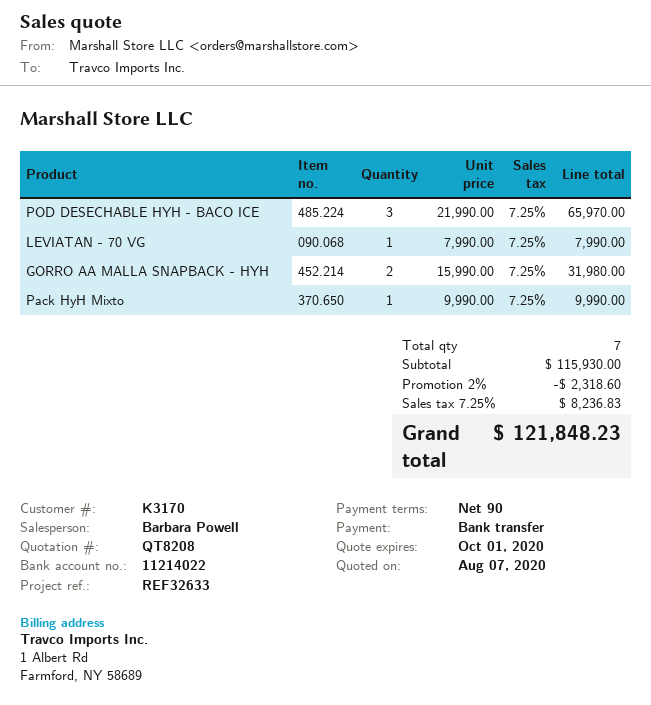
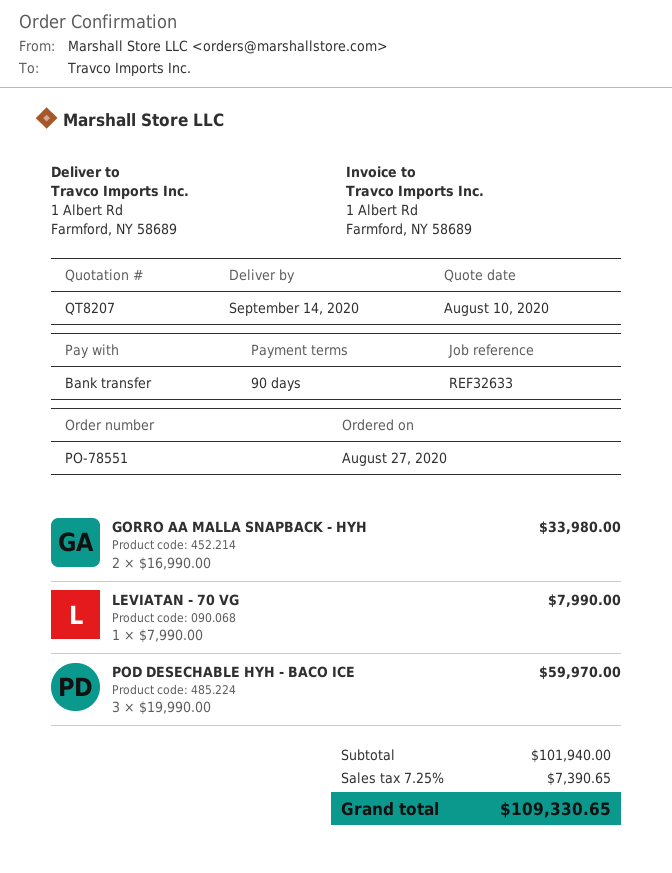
quote number: QT8208 -> QT8207
quote date: 2020-08-07 -> 2020-08-10
POD DESECHABLE HYH - BACO ICE: 3 x 21990.00 = 65970.00 -> 3 x 19990.00 = 59970.00
GORRO AA MALLA SNAPBACK - HYH: 2 x 15990.00 = 31980.00 -> 2 x 16990.00 = 33980.00
Pack HyH Mixto: 1 x 9990.00 = 9990.00 -> none
subtotal: 115930.00 -> 101940.00
discount: 2% = 2318.60 -> none
tax: 7.25% = 8236.83 -> 7.25% = 7390.65
total: 121848.23 -> 109330.65

